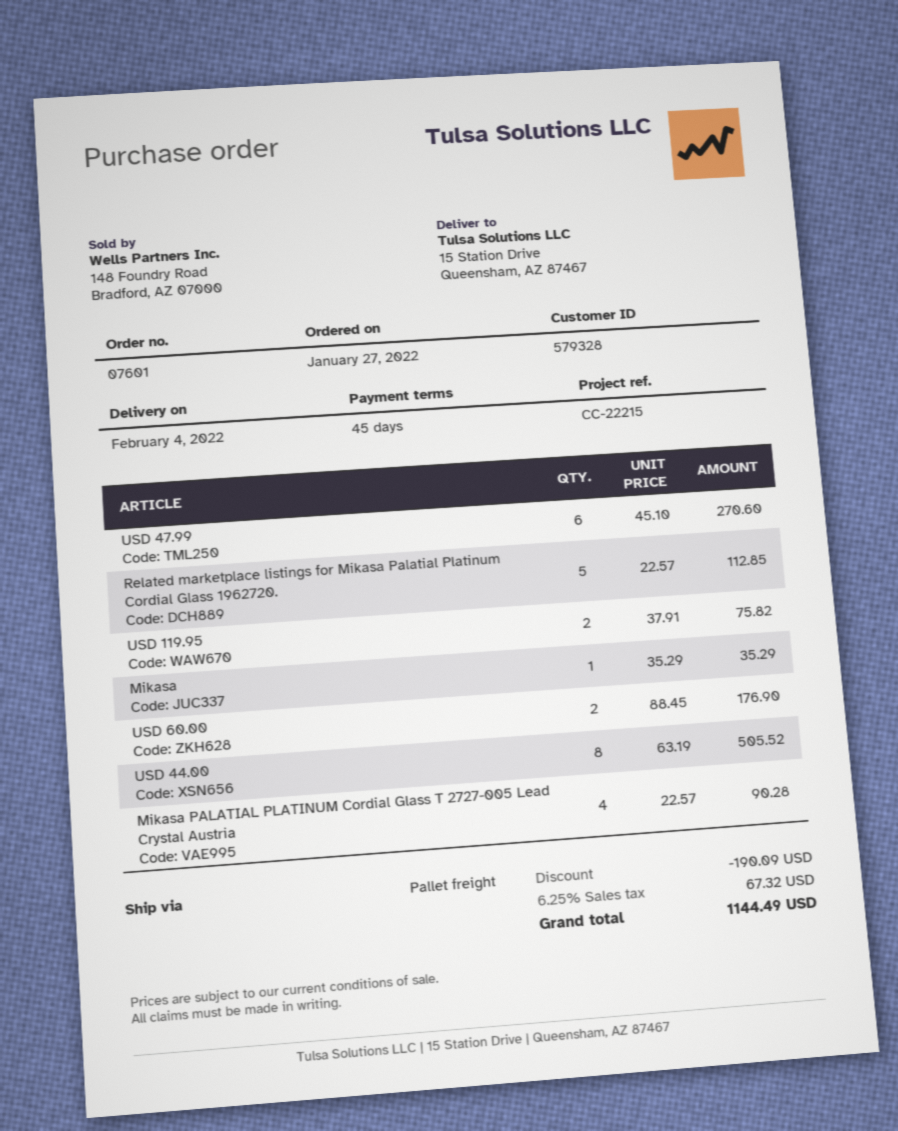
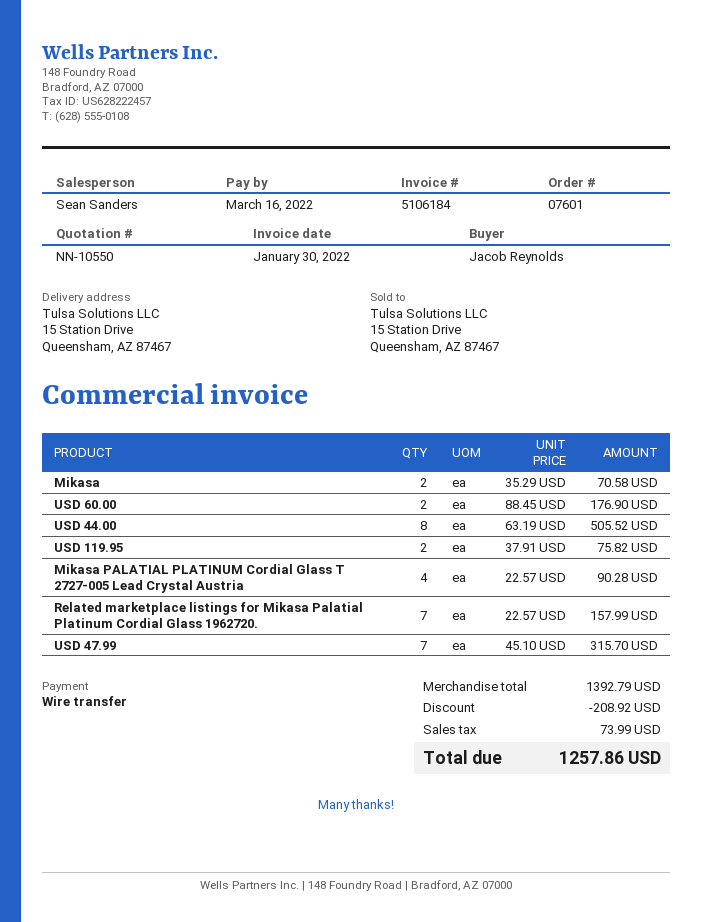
USD 47.99: 6 x 45.10 = 270.60 -> 7 x 45.10 = 315.70
Related marketplace listings for Mikasa Palatial Platinum Cordial Glass 1962720.: 5 x 22.57 = 112.85 -> 7 x 22.57 = 157.99
Mikasa: 1 x 35.29 = 35.29 -> 2 x 35.29 = 70.58
discount: 190.09 -> 208.92
tax: 67.32 -> 73.99
total: 1144.49 -> 1257.86

